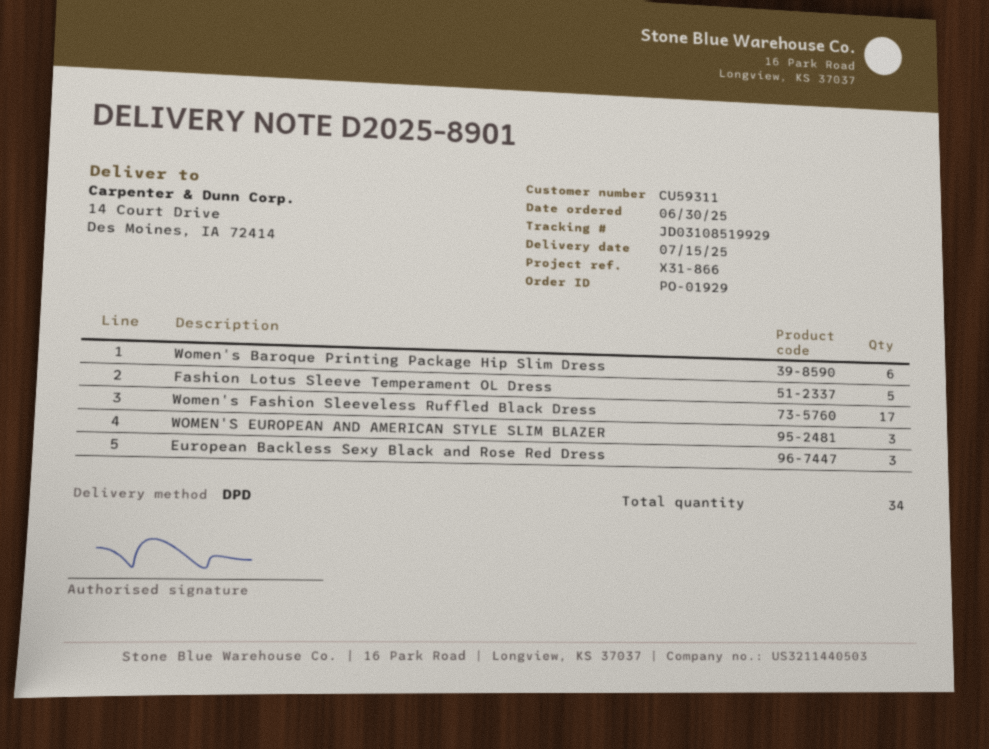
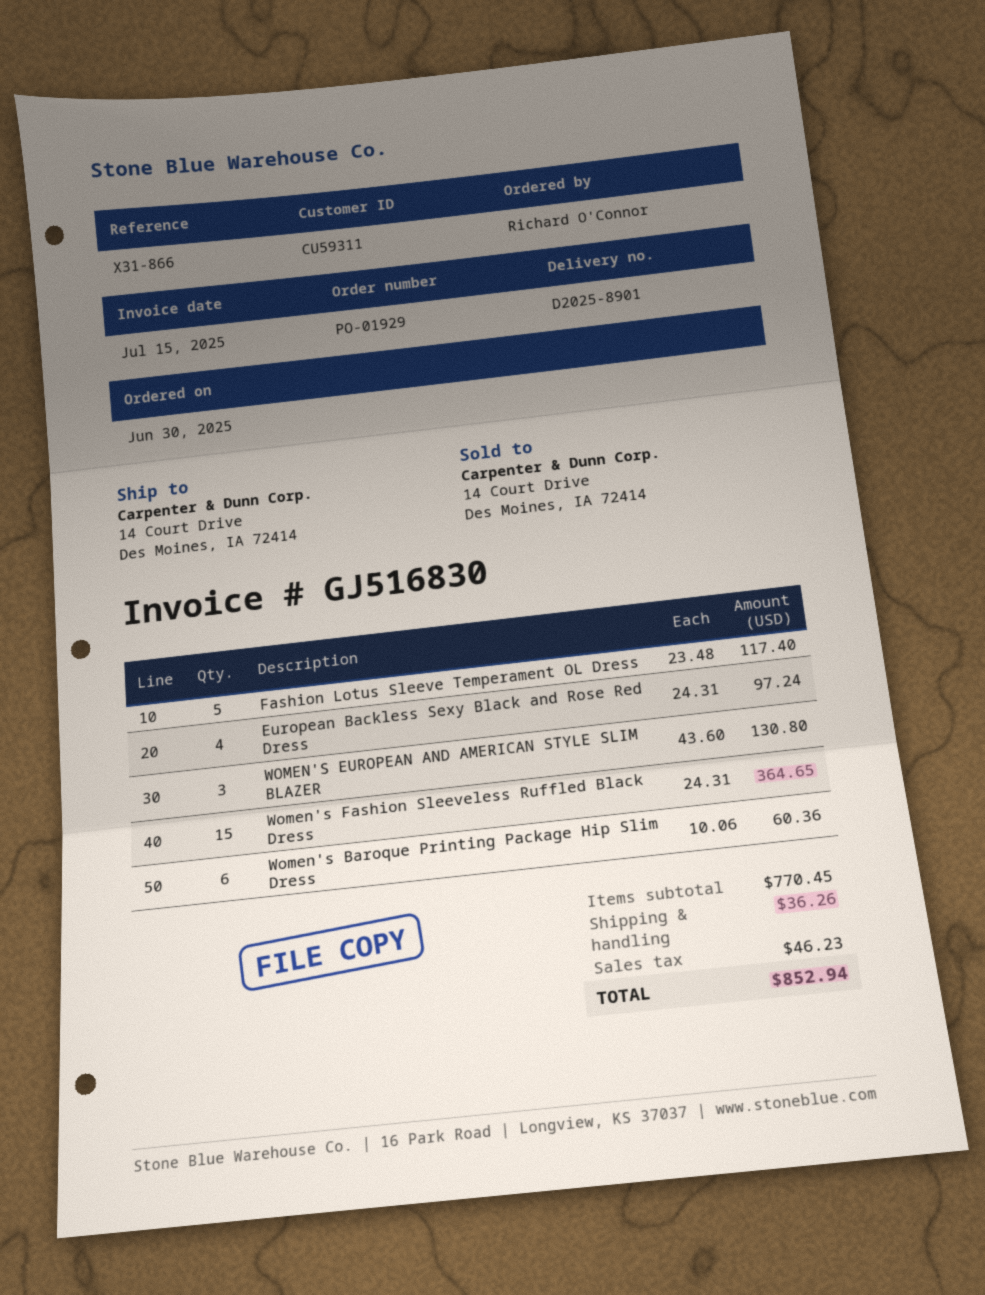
Women's Fashion Sleeveless Ruffled Black Dress: 17 -> 15
European Backless Sexy Black and Rose Red Dress: 3 -> 4

